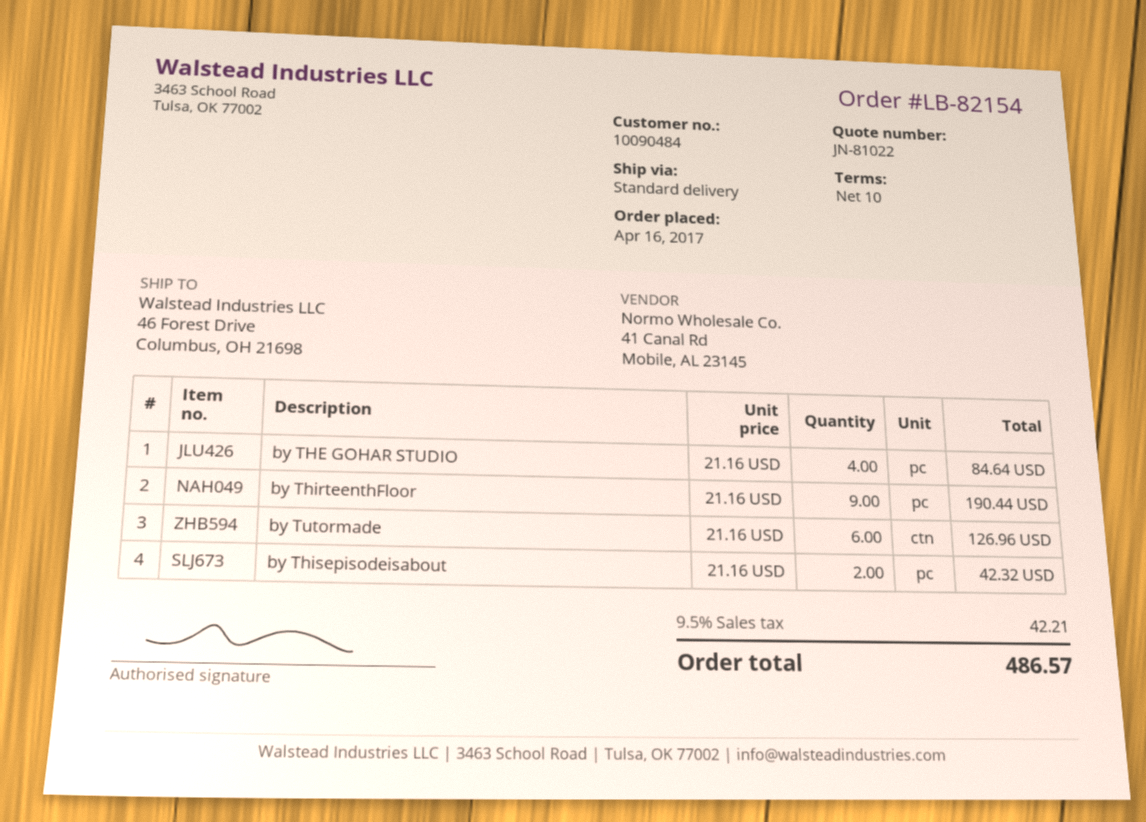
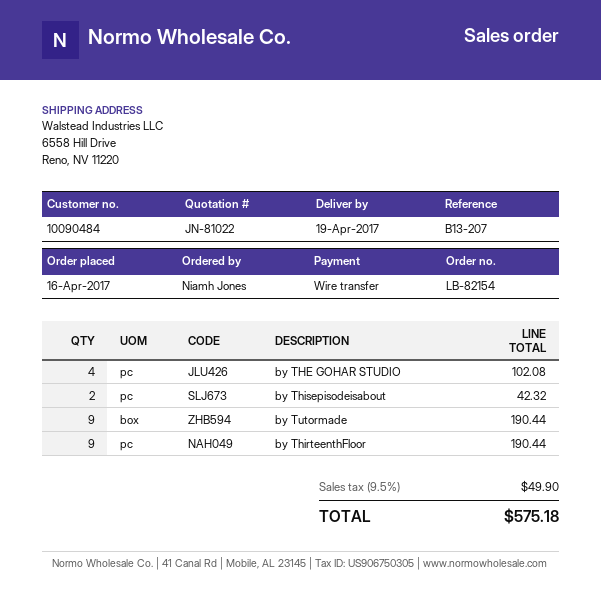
ship to: 46 Forest Drive, Columbus, OH 21698 -> 6558 Hill Drive, Reno, NV 11220
by THE GOHAR STUDIO: 4 for 84.64 -> 4 for 102.08
by Tutormade: 6 for 126.96 -> 9 for 190.44
tax: 9.5% = 42.21 -> 9.5% = 49.90
total: 486.57 -> 575.18

